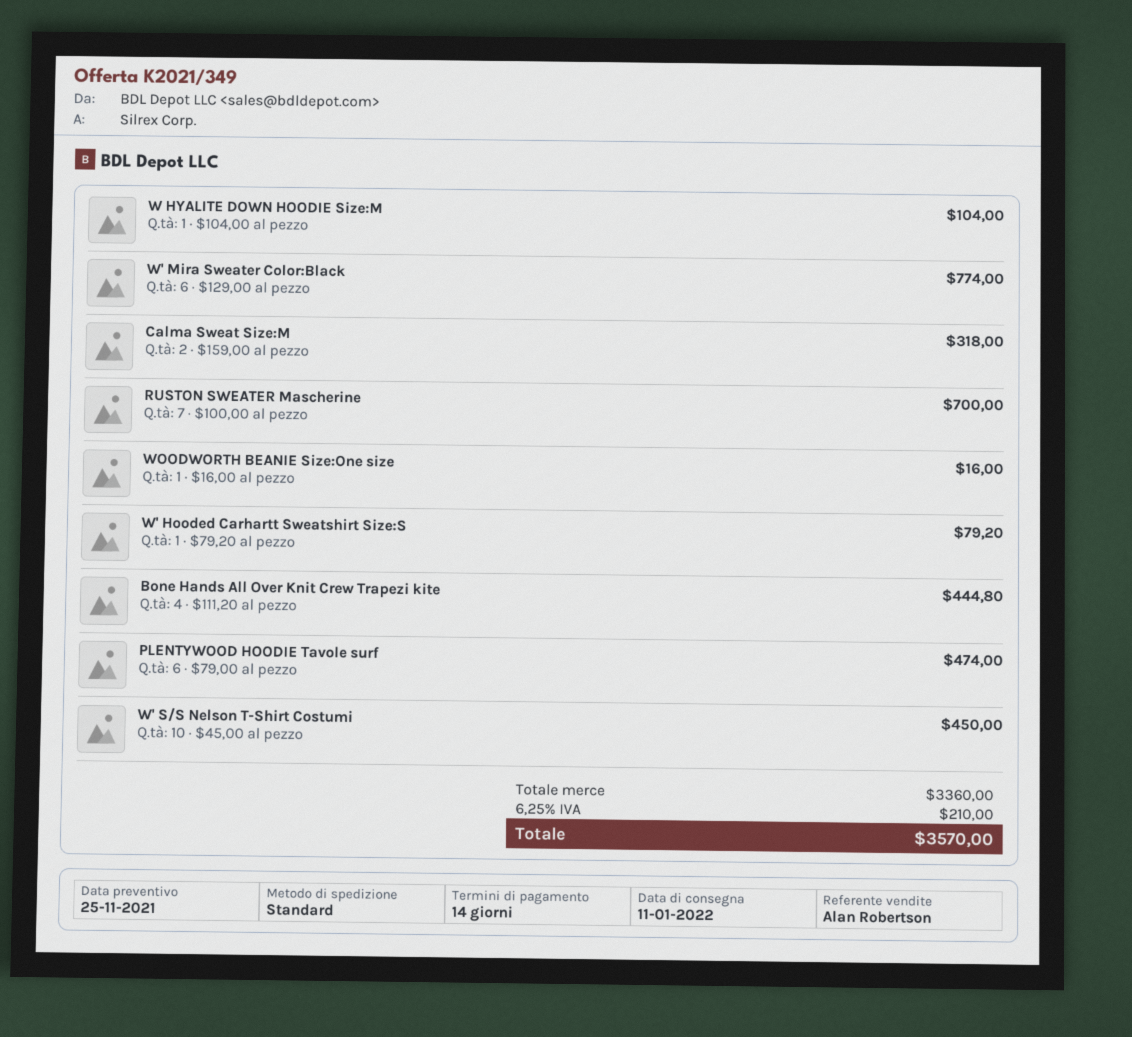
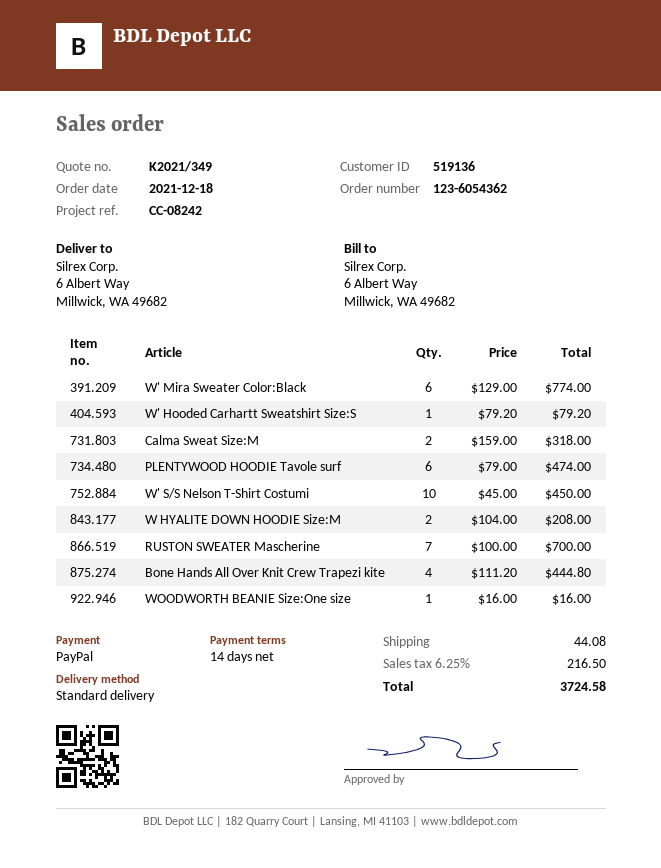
W HYALITE DOWN HOODIE Size:M: 1 x 104.00 = 104.00 -> 2 x 104.00 = 208.00
shipping: none -> 44.08
tax: 6.25% = 210.00 -> 6.25% = 216.50
total: 3570.00 -> 3724.58

